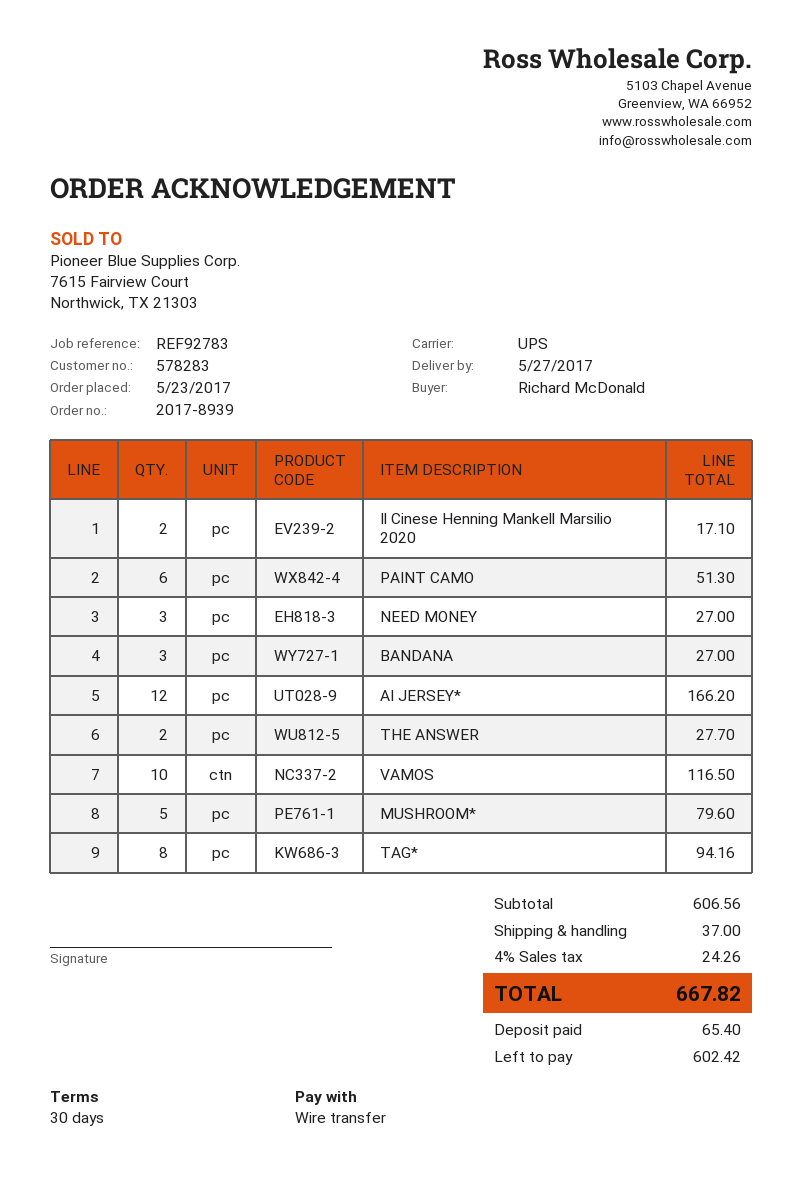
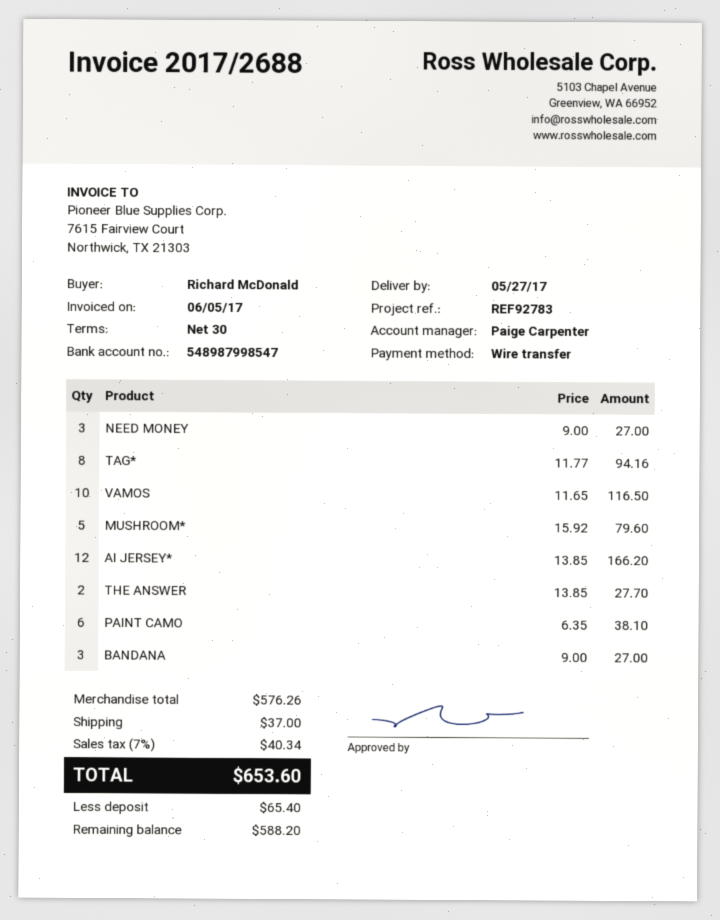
Il Cinese Henning Mankell Marsilio 2020: 2 for 17.10 -> none
PAINT CAMO: 6 for 51.30 -> 6 for 38.10
subtotal: 606.56 -> 576.26
tax: 4% = 24.26 -> 7% = 40.34
total: 667.82 -> 653.60
balance: 602.42 -> 588.20

